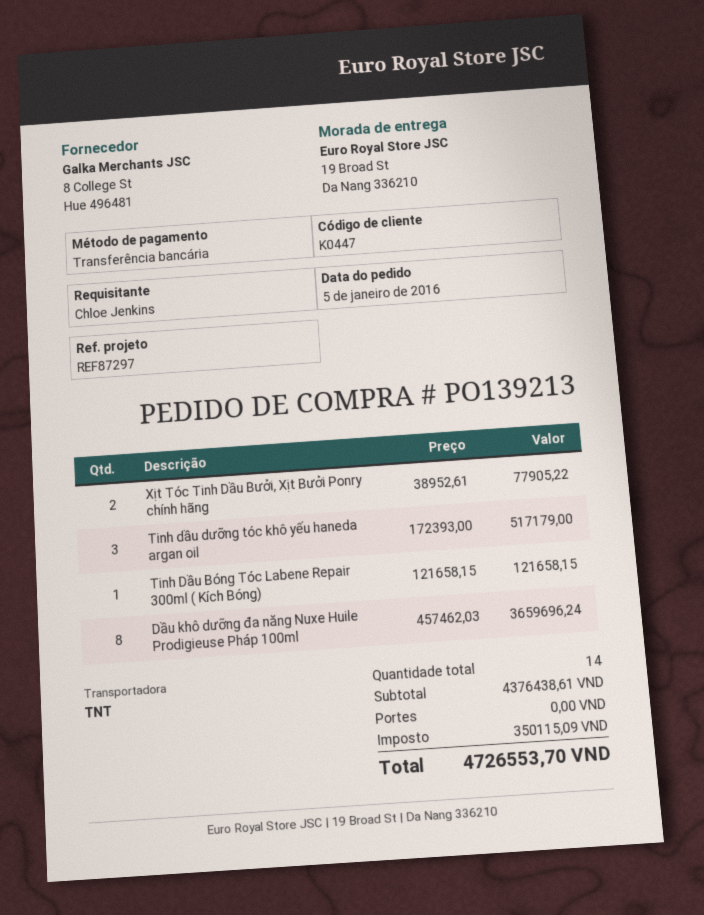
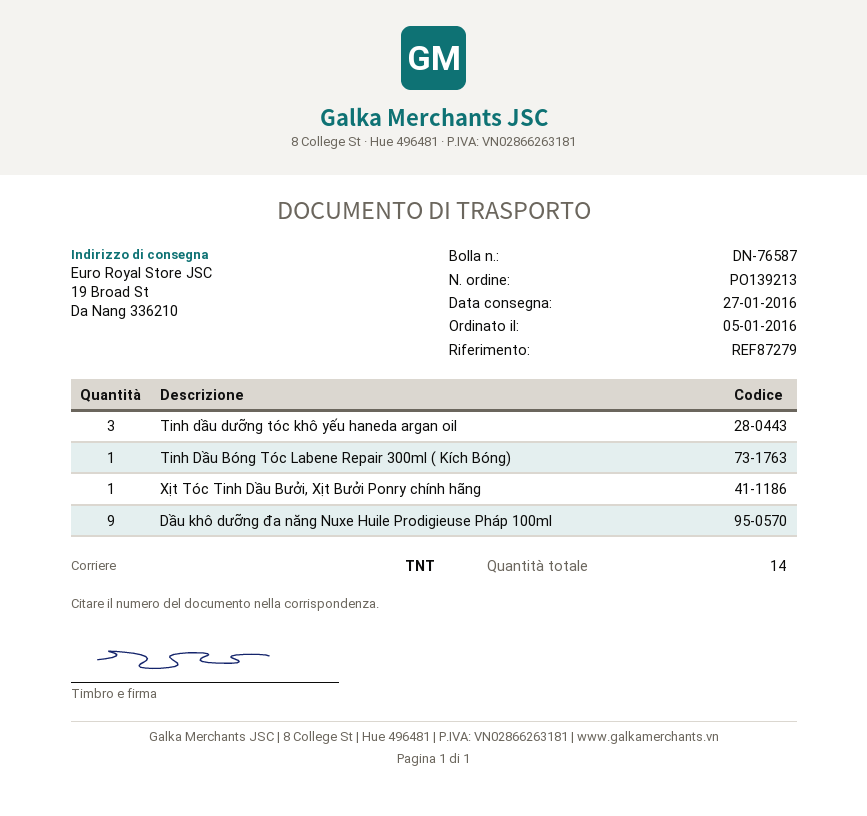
reference: REF87297 -> REF87279
Xịt Tóc Tinh Dầu Bưởi, Xịt Bưởi Ponry chính hãng: 2 -> 1
Dầu khô dưỡng đa năng Nuxe Huile Prodigieuse Pháp 100ml: 8 -> 9

